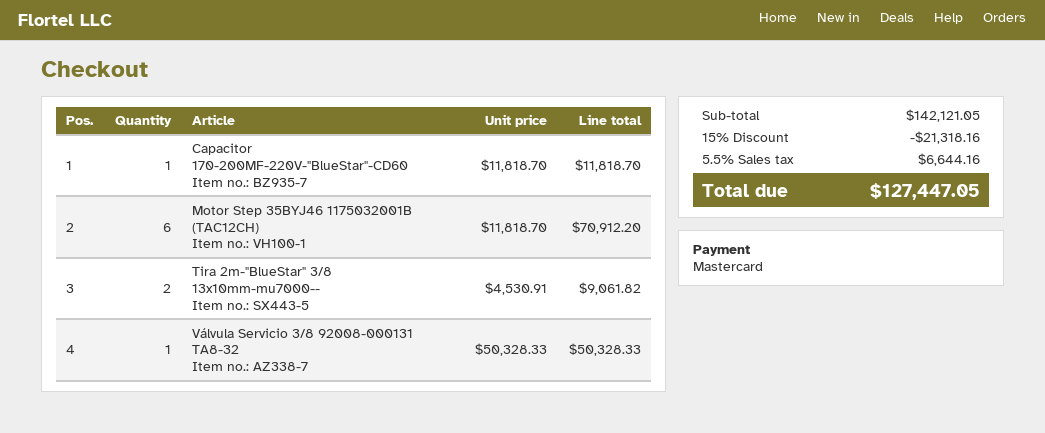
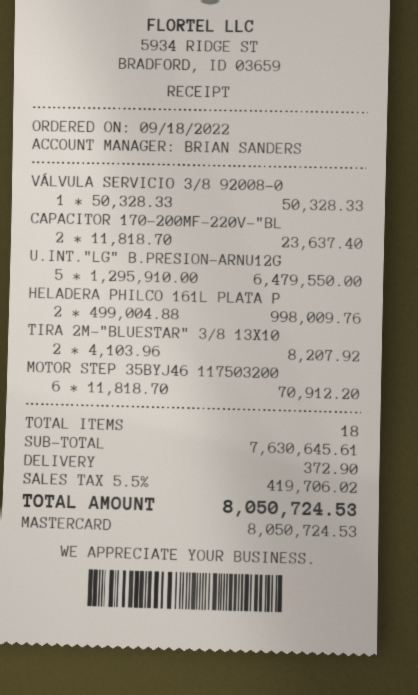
Capacitor 170-200MF-220V-"BlueStar"-CD60: 1 x 11818.70 = 11818.70 -> 2 x 11818.70 = 23637.40
Tira 2m-"BlueStar" 3/8 13x10mm-mu7000--: 2 x 4530.91 = 9061.82 -> 2 x 4103.96 = 8207.92
U.INT."LG" B.PRESION-ARNU12G: none -> 5 x 1295910.00 = 6479550.00
HELADERA PHILCO 161L PLATA P: none -> 2 x 499004.88 = 998009.76
subtotal: 142121.05 -> 7630645.61
discount: 15% = 21318.16 -> none
shipping: none -> 372.90
tax: 5.5% = 6644.16 -> 5.5% = 419706.02
total: 127447.05 -> 8050724.53

